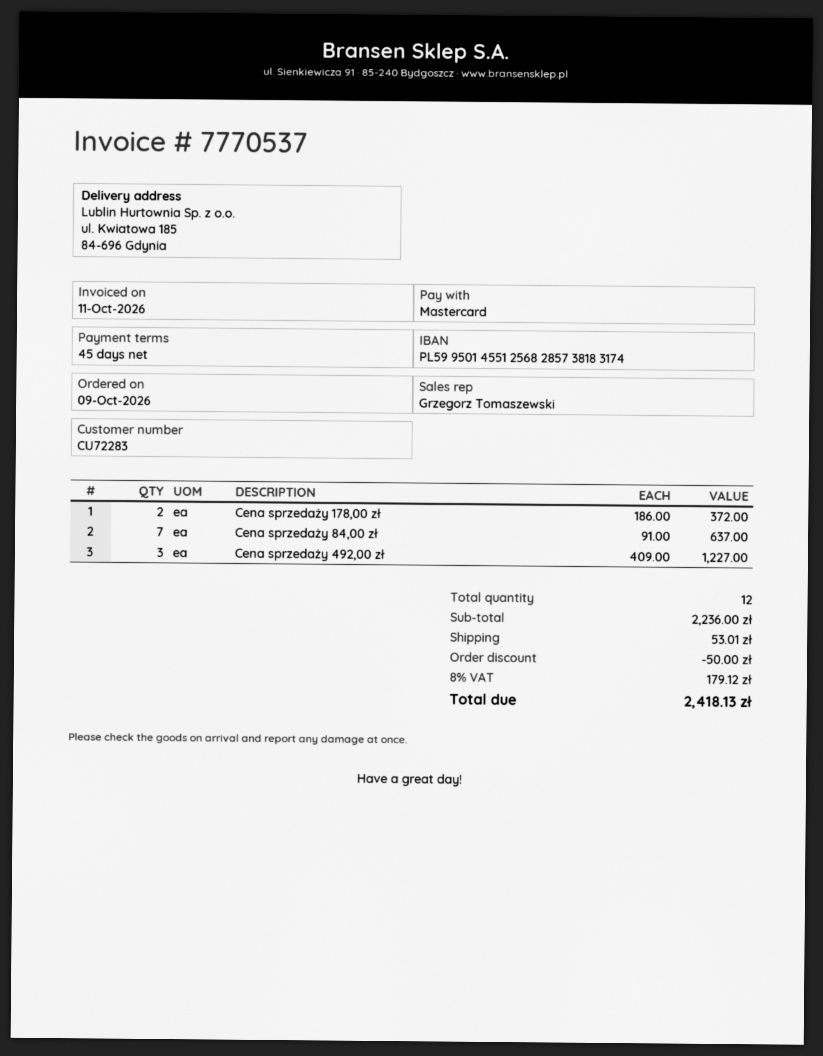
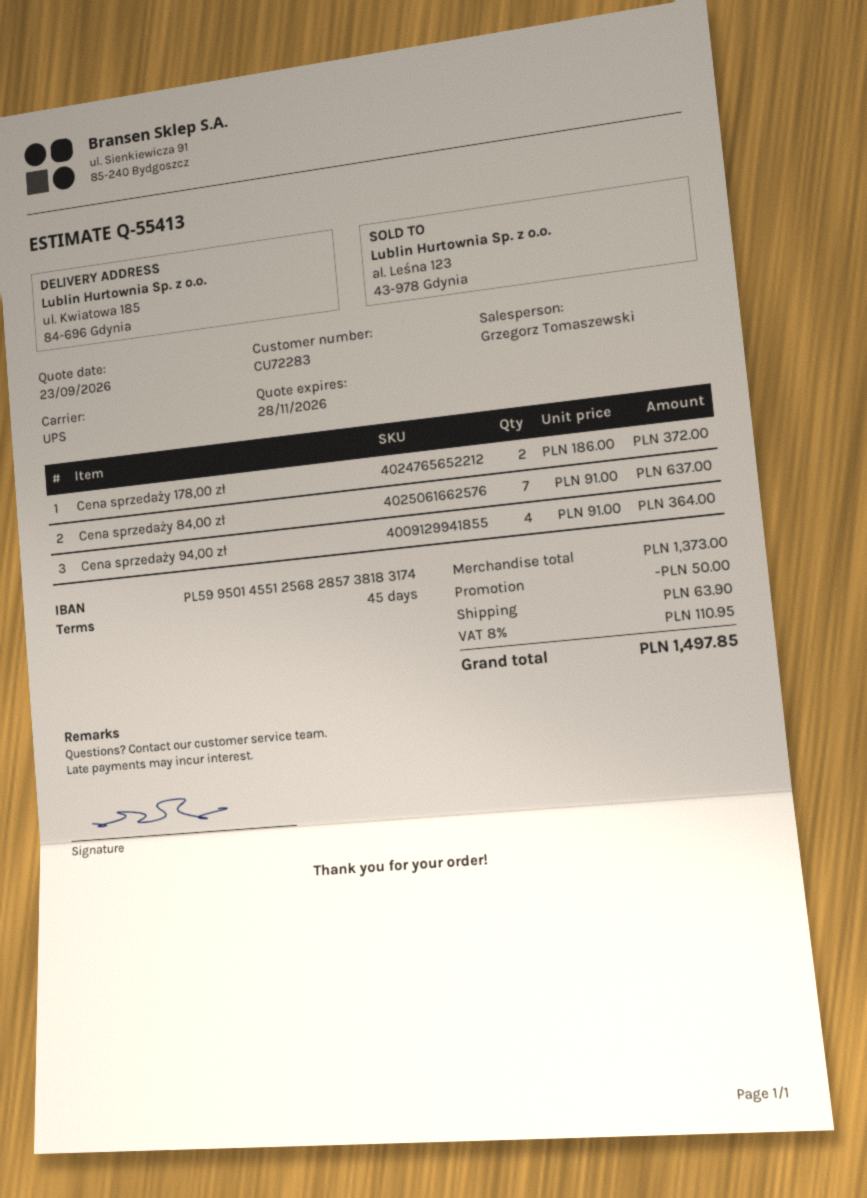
Cena sprzedaży 492,00 zł: 3 x 409.00 = 1227.00 -> none
Cena sprzedaży 94,00 zł: none -> 4 x 91.00 = 364.00
subtotal: 2236.00 -> 1373.00
shipping: 53.01 -> 63.90
tax: 8% = 179.12 -> 8% = 110.95
total: 2418.13 -> 1497.85

